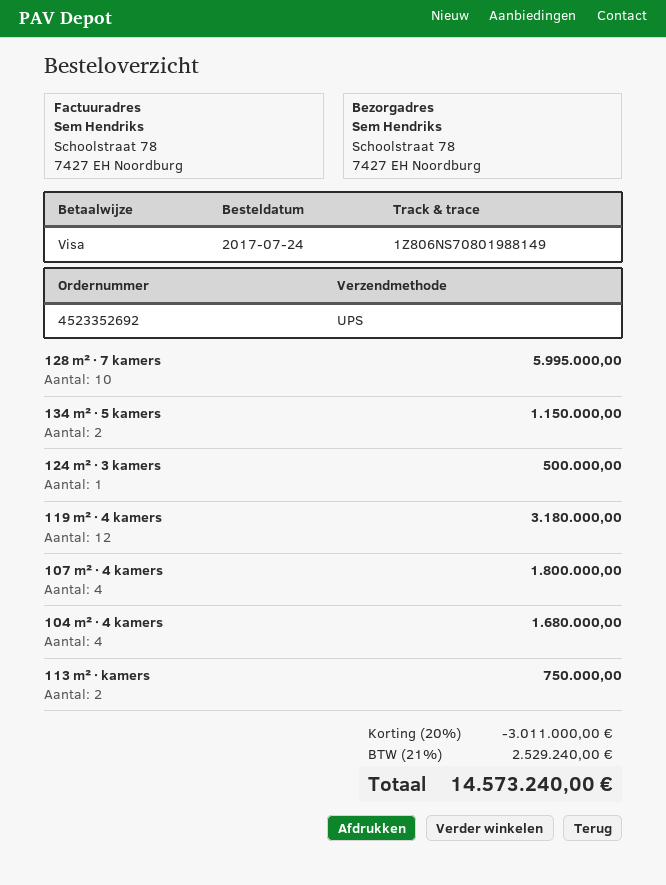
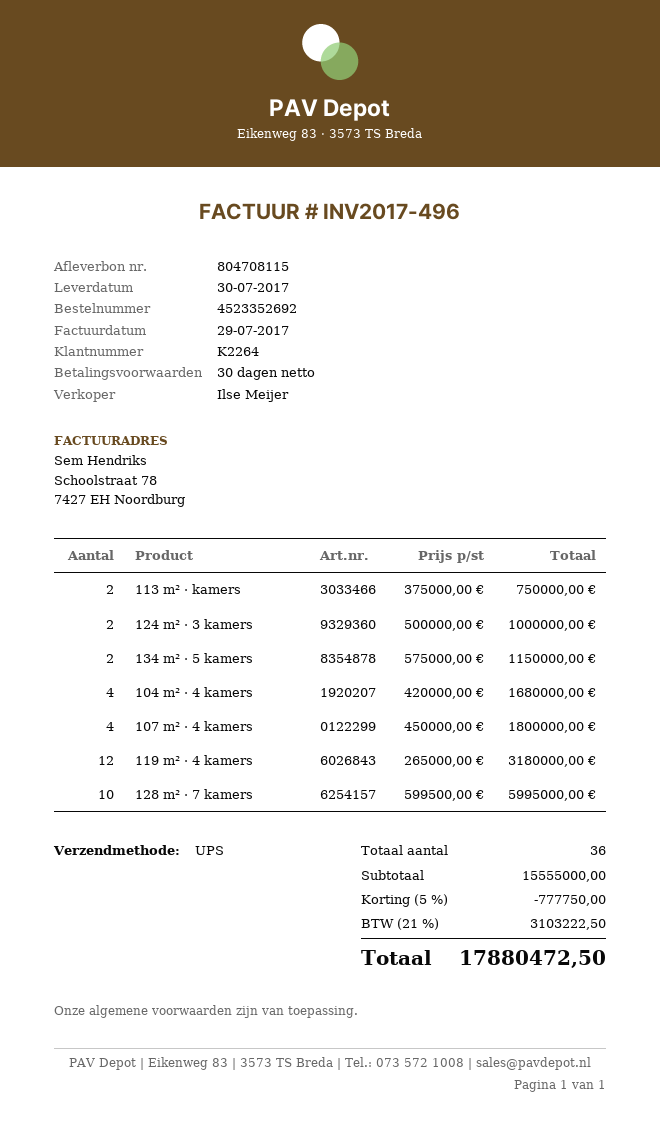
124 m² · 3 kamers: 1 for 500000.00 -> 2 for 1000000.00
discount: 20% = 3011000.00 -> 5% = 777750.00
tax: 21% = 2529240.00 -> 21% = 3103222.50
total: 14573240.00 -> 17880472.50

